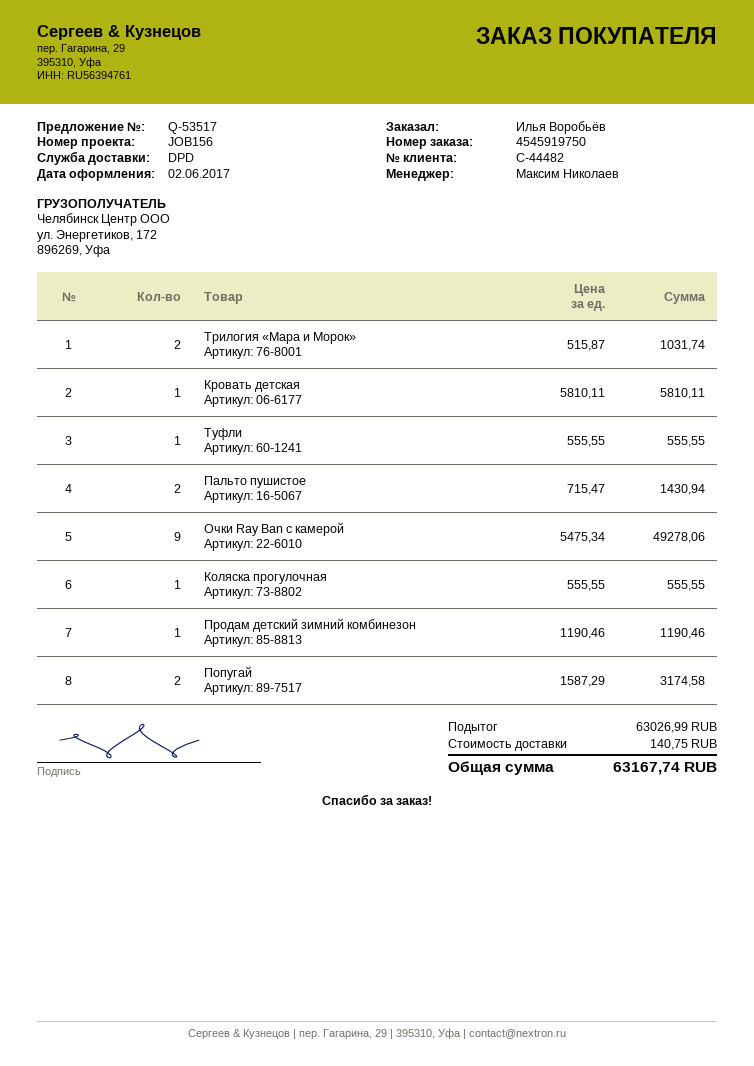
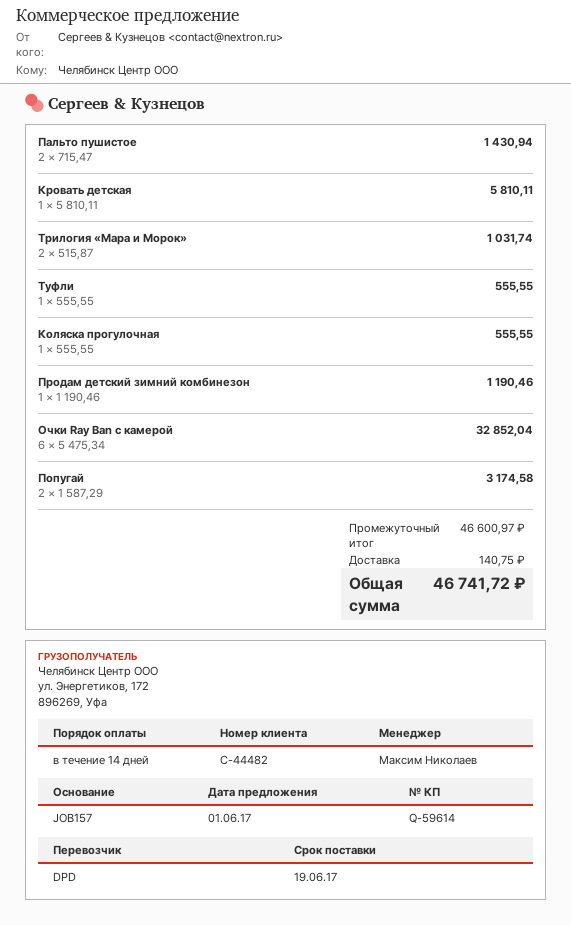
quote number: Q-53517 -> Q-59614
reference: JOB156 -> JOB157
Очки Ray Ban с камерой: 9 x 5475.34 = 49278.06 -> 6 x 5475.34 = 32852.04
subtotal: 63026.99 -> 46600.97
total: 63167.74 -> 46741.72

